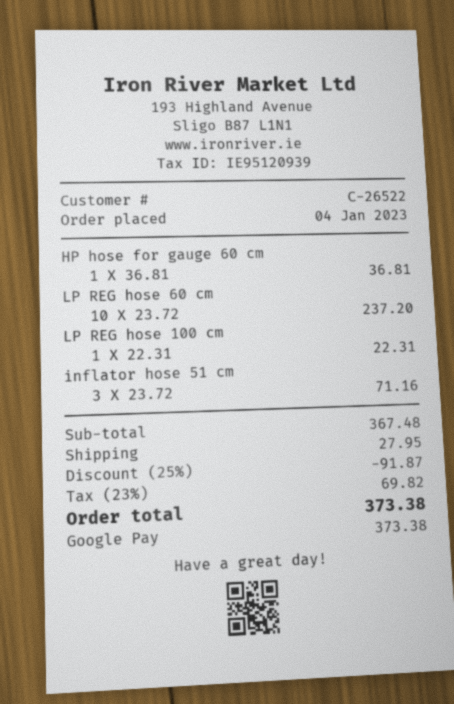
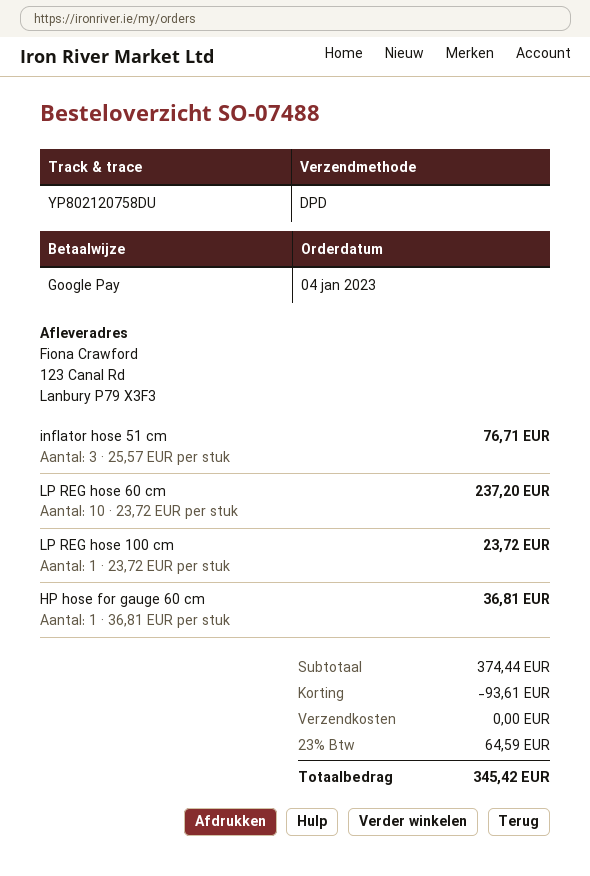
LP REG hose 100 cm: 1 x 22.31 = 22.31 -> 1 x 23.72 = 23.72
inflator hose 51 cm: 3 x 23.72 = 71.16 -> 3 x 25.57 = 76.71
subtotal: 367.48 -> 374.44
discount: 91.87 -> 93.61
shipping: 27.95 -> 0.00
tax: 23% = 69.82 -> 23% = 64.59
total: 373.38 -> 345.42

